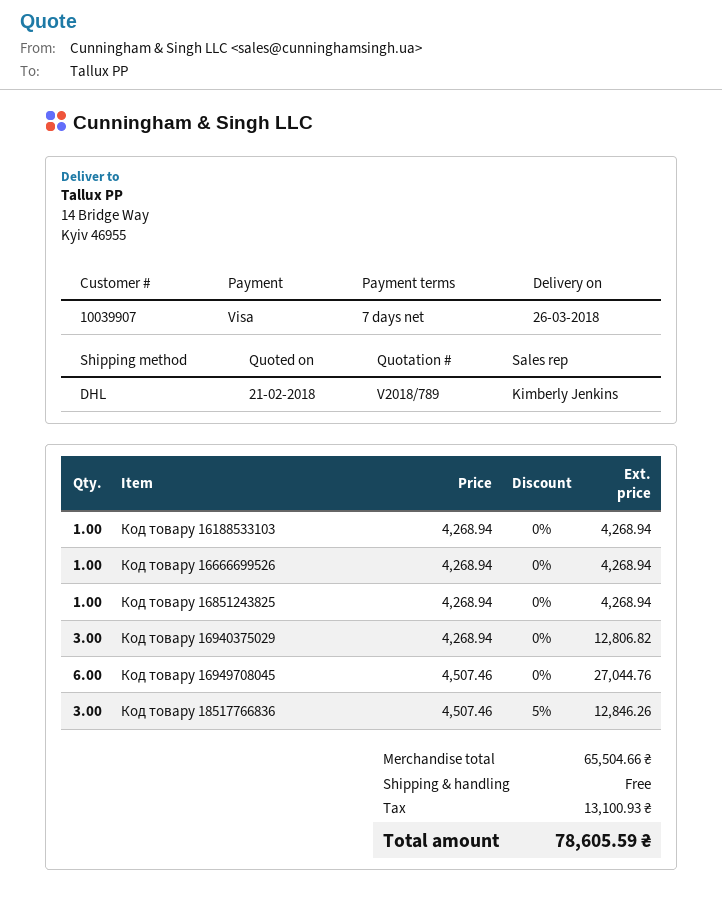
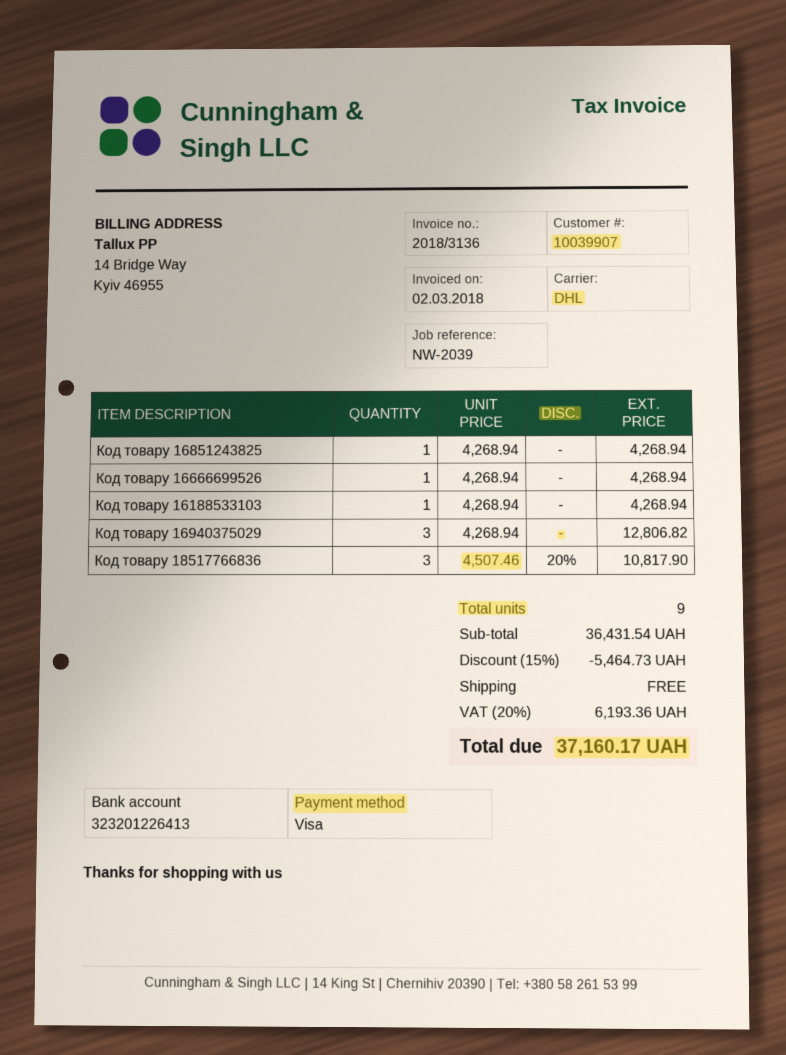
Код товару 16949708045: 6 x 4507.46 = 27044.76 -> none
Код товару 18517766836: 3 x 4507.46 - 5% = 12846.26 -> 3 x 4507.46 - 20% = 10817.90
subtotal: 65504.66 -> 36431.54
discount: none -> 15% = 5464.73
tax: 13100.93 -> 6193.36
total: 78605.59 -> 37160.17

